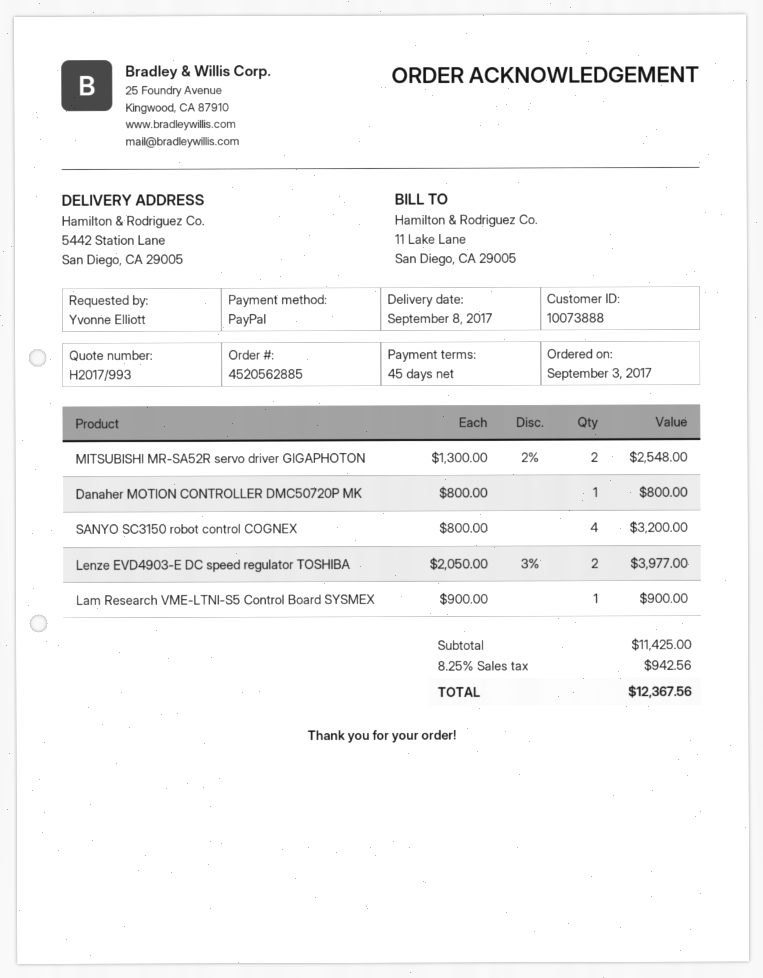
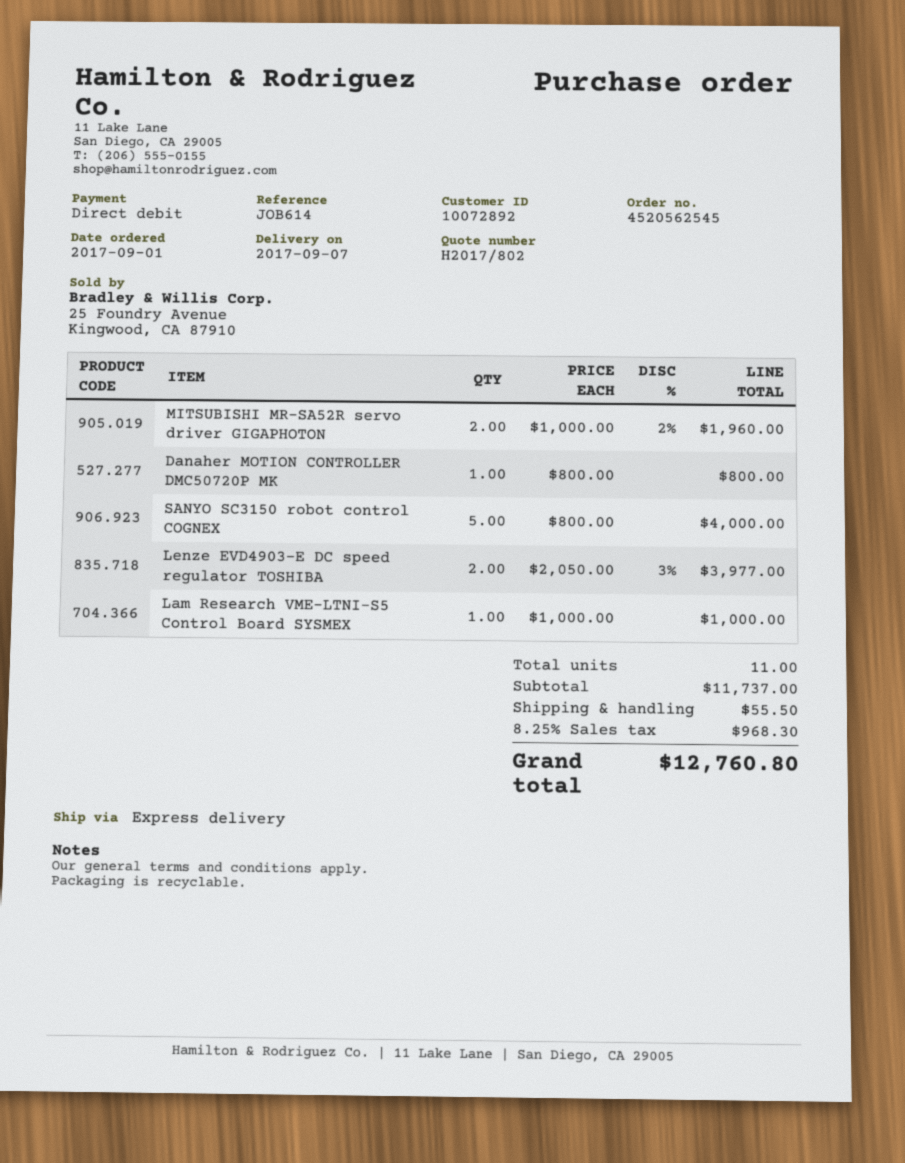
quote number: H2017/993 -> H2017/802
order number: 4520562885 -> 4520562545
order date: 2017-09-03 -> 2017-09-01
delivery date: 2017-09-08 -> 2017-09-07
customer number: 10073888 -> 10072892
payment method: PayPal -> direct debit
MITSUBISHI MR-SA52R servo driver GIGAPHOTON: 2 x 1300.00 - 2% = 2548.00 -> 2 x 1000.00 - 2% = 1960.00
SANYO SC3150 robot control COGNEX: 4 x 800.00 = 3200.00 -> 5 x 800.00 = 4000.00
Lam Research VME-LTNI-S5 Control Board SYSMEX: 1 x 900.00 = 900.00 -> 1 x 1000.00 = 1000.00
subtotal: 11425.00 -> 11737.00
shipping: none -> 55.50
tax: 8.25% = 942.56 -> 8.25% = 968.30
total: 12367.56 -> 12760.80

